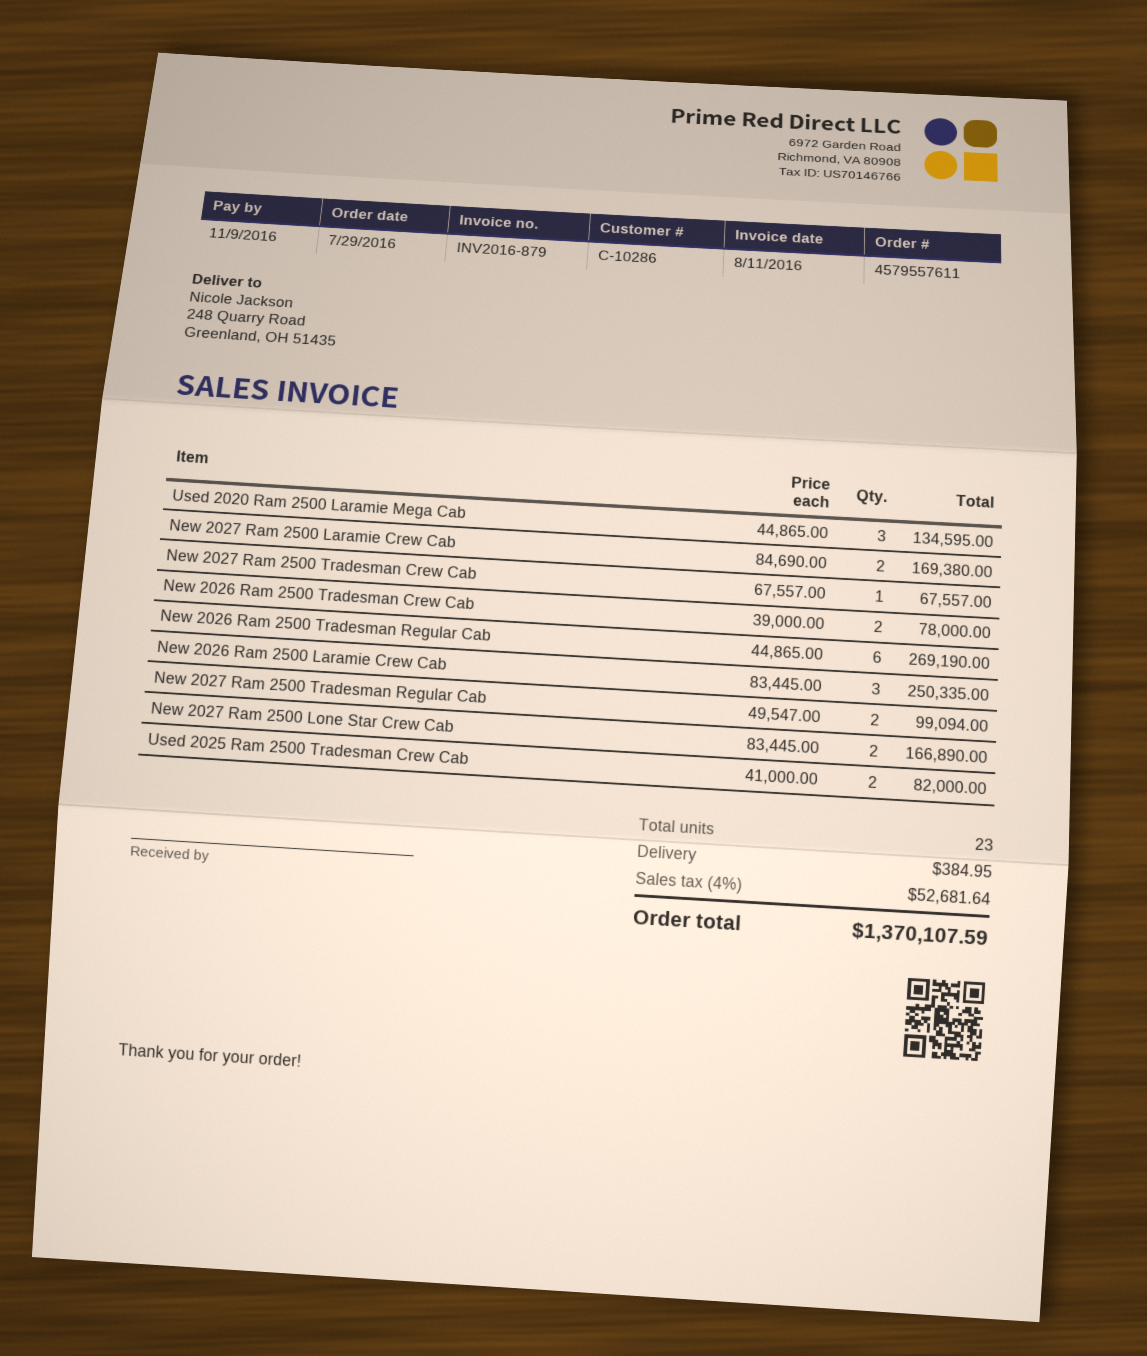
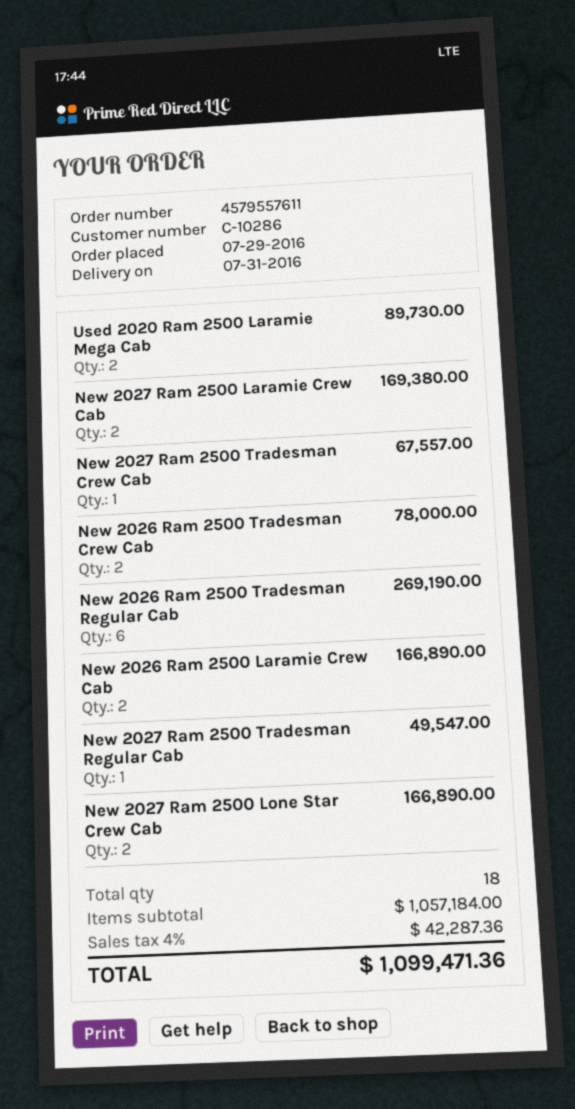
Used 2020 Ram 2500 Laramie Mega Cab: 3 for 134595.00 -> 2 for 89730.00
New 2026 Ram 2500 Laramie Crew Cab: 3 for 250335.00 -> 2 for 166890.00
New 2027 Ram 2500 Tradesman Regular Cab: 2 for 99094.00 -> 1 for 49547.00
Used 2025 Ram 2500 Tradesman Crew Cab: 2 for 82000.00 -> none
total quantity: 23 -> 18
shipping: 384.95 -> none
tax: 4% = 52681.64 -> 4% = 42287.36
total: 1370107.59 -> 1099471.36

